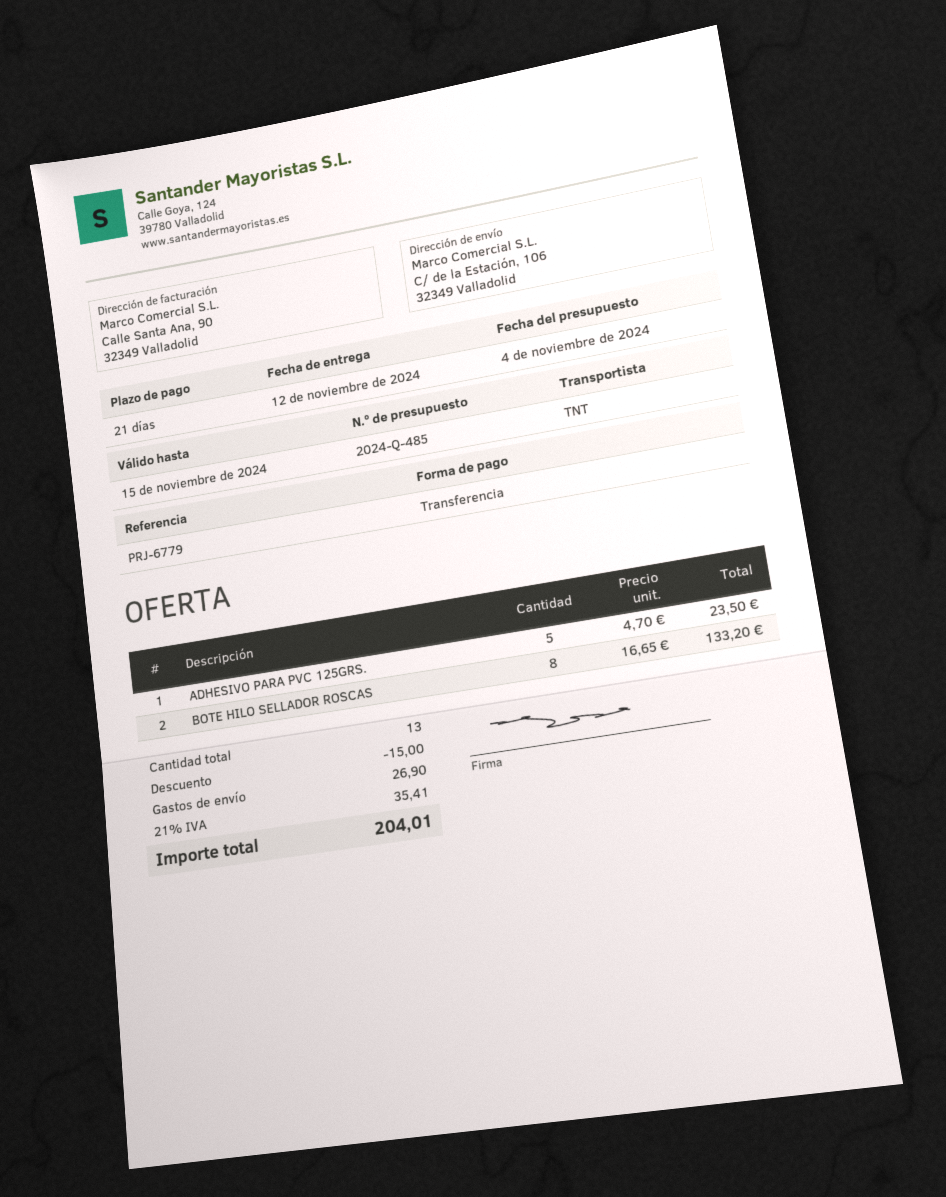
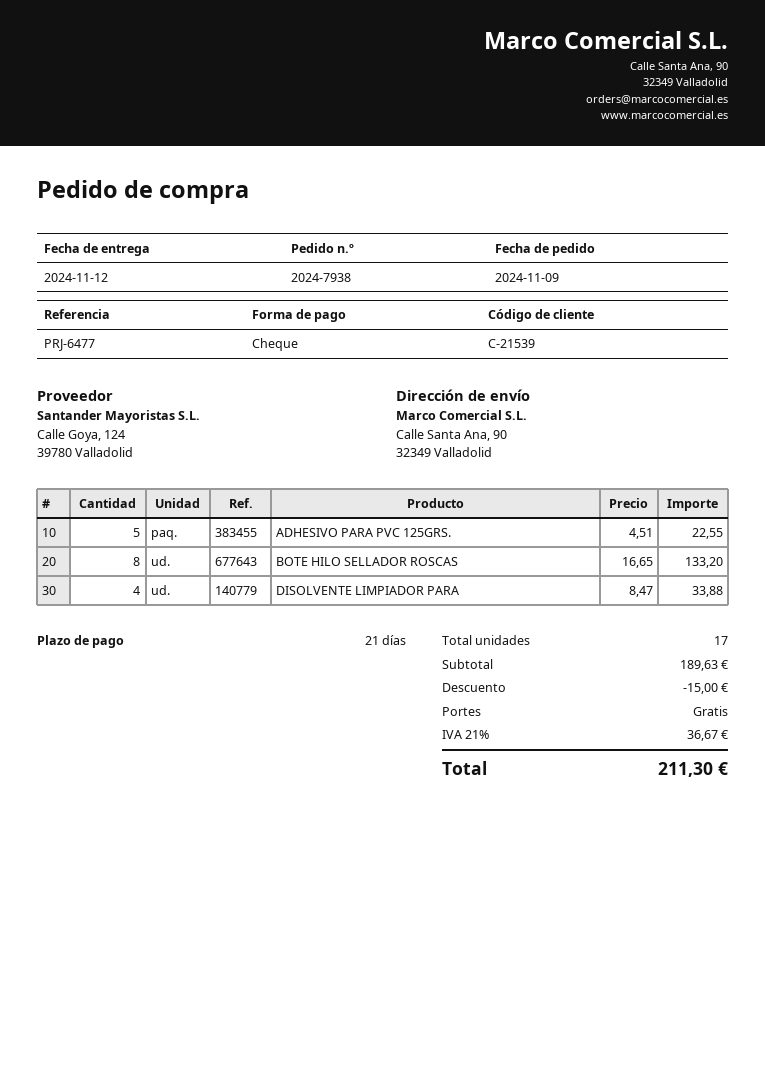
reference: PRJ-6779 -> PRJ-6477
payment method: bank transfer -> cheque
ship to: C/ de la Estación, 106, 32349 Valladolid -> Calle Santa Ana, 90, 32349 Valladolid
ADHESIVO PARA PVC 125GRS.: 5 x 4.70 = 23.50 -> 5 x 4.51 = 22.55
DISOLVENTE LIMPIADOR PARA: none -> 4 x 8.47 = 33.88
total quantity: 13 -> 17
shipping: 26.90 -> 0.00
tax: 21% = 35.41 -> 21% = 36.67
total: 204.01 -> 211.30

